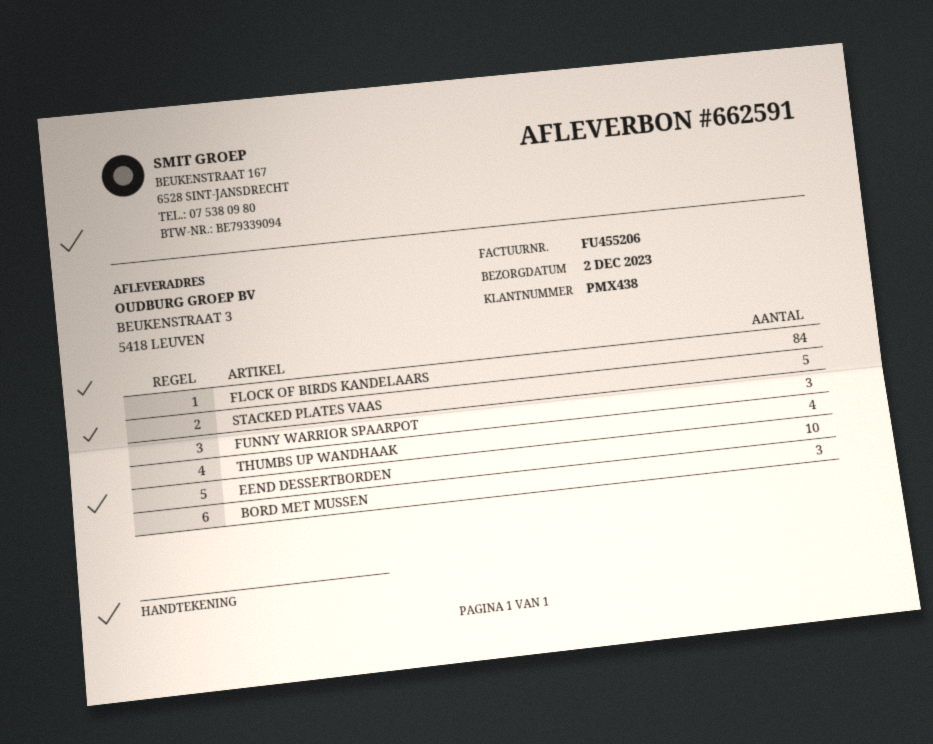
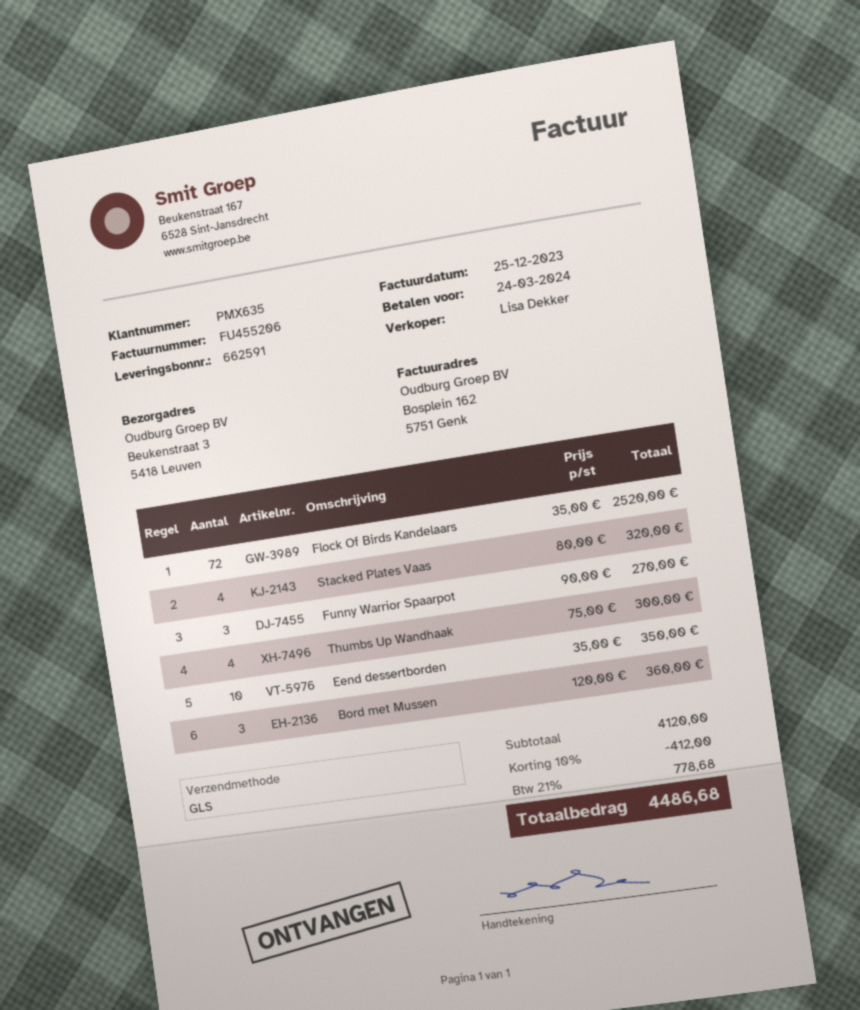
customer number: PMX438 -> PMX635
FLOCK OF BIRDS KANDELAARS: 84 -> 72
STACKED PLATES VAAS: 5 -> 4

